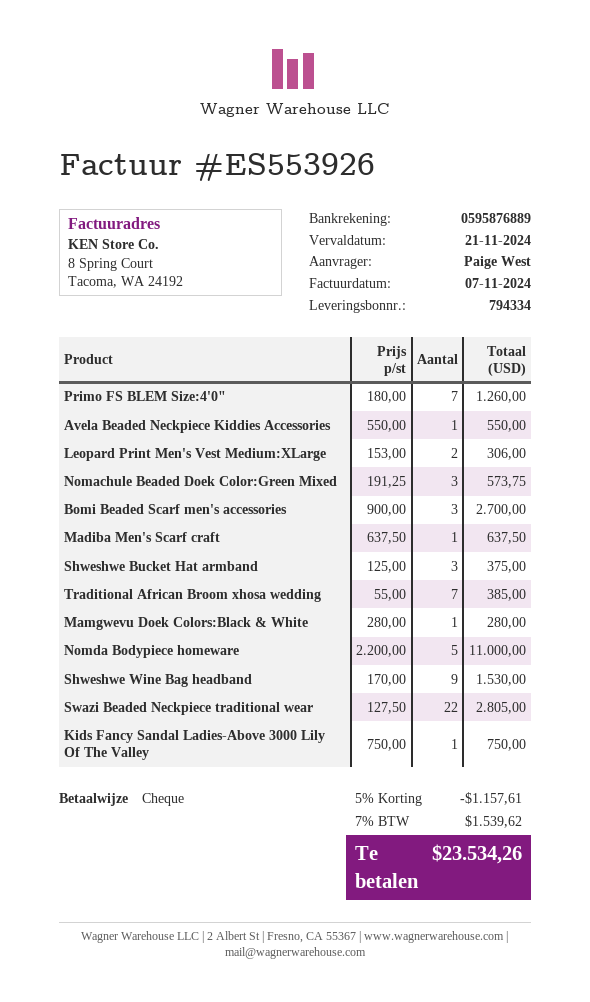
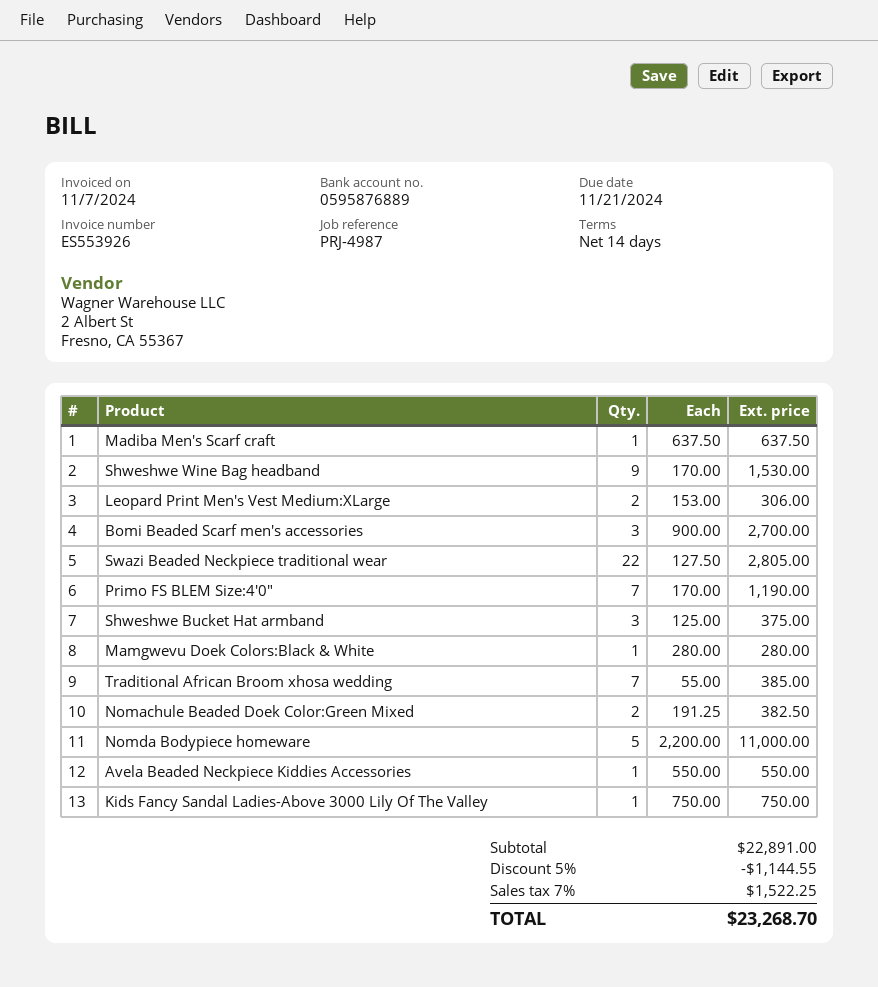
Primo FS BLEM Size:4'0": 7 x 180.00 = 1260.00 -> 7 x 170.00 = 1190.00
Nomachule Beaded Doek Color:Green Mixed: 3 x 191.25 = 573.75 -> 2 x 191.25 = 382.50
discount: 5% = 1157.61 -> 5% = 1144.55
tax: 7% = 1539.62 -> 7% = 1522.25
total: 23534.26 -> 23268.70

